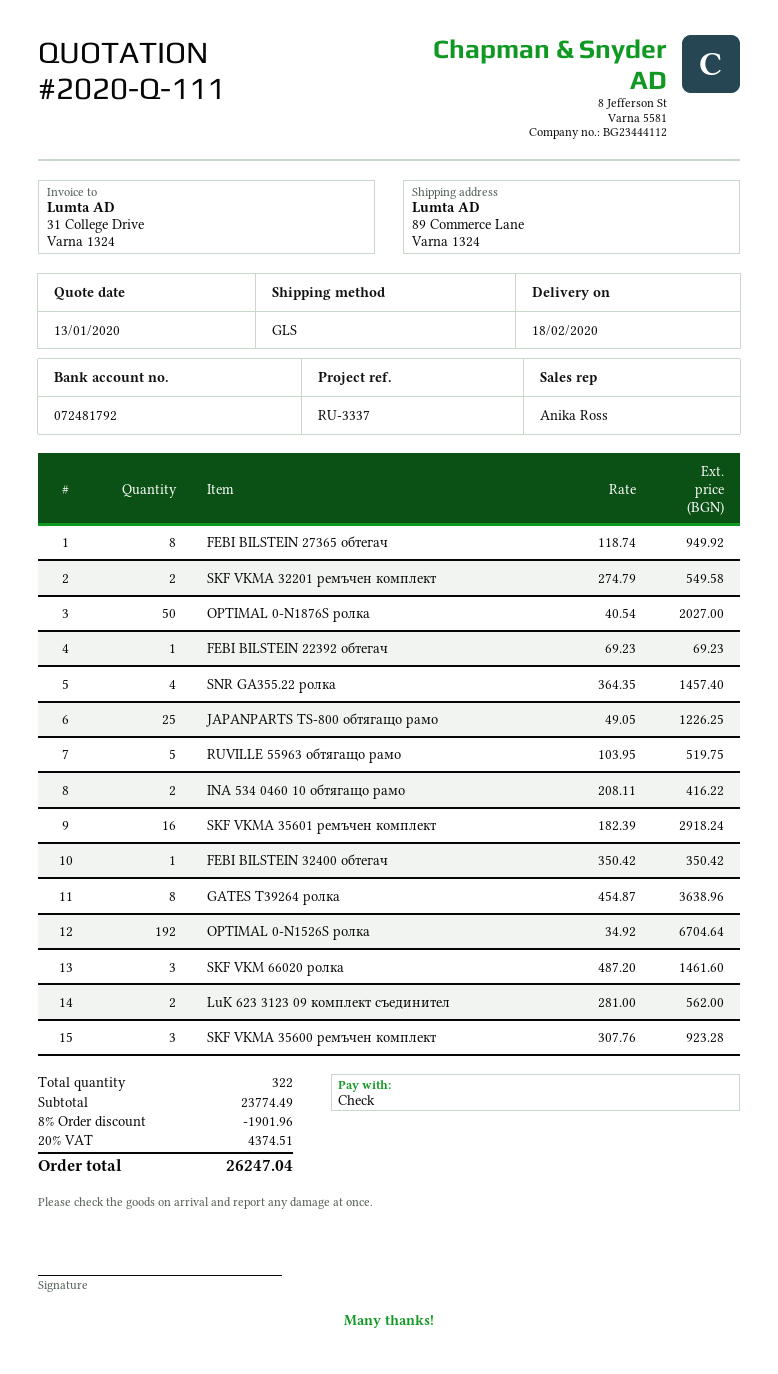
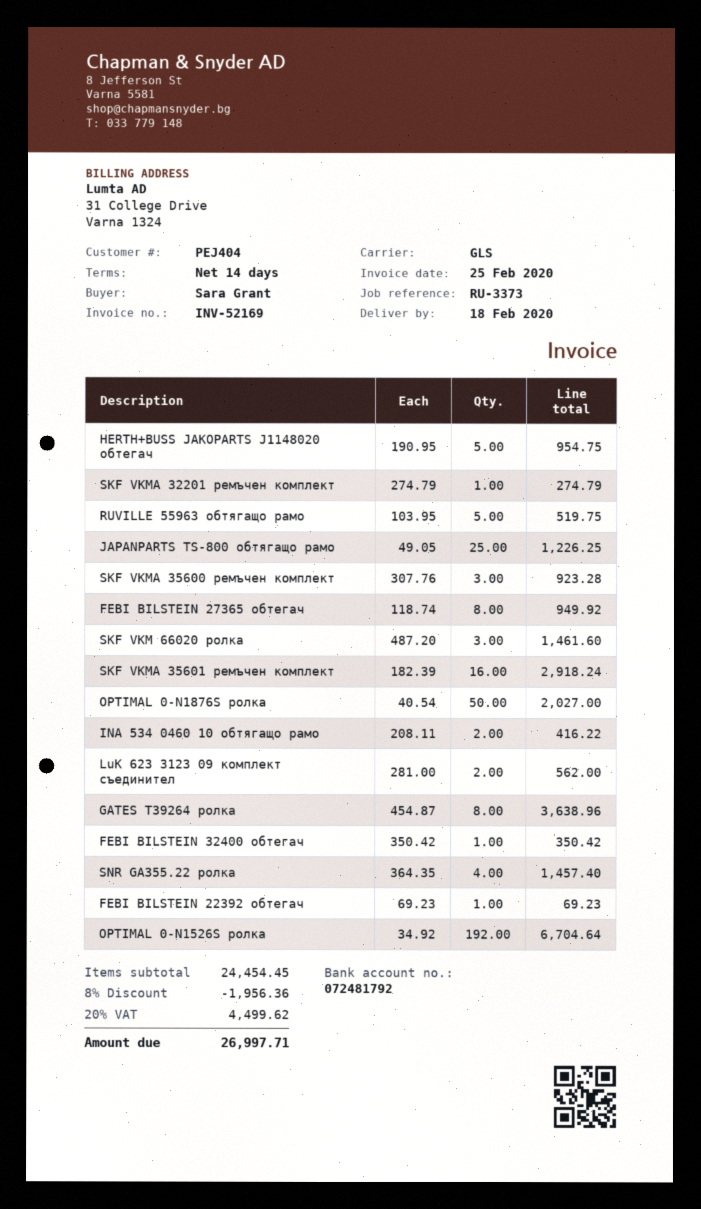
reference: RU-3337 -> RU-3373
SKF VKMA 32201 ремъчен комплект: 2 x 274.79 = 549.58 -> 1 x 274.79 = 274.79
HERTH+BUSS JAKOPARTS J1148020 обтегач: none -> 5 x 190.95 = 954.75
subtotal: 23774.49 -> 24454.45
discount: 8% = 1901.96 -> 8% = 1956.36
tax: 20% = 4374.51 -> 20% = 4499.62
total: 26247.04 -> 26997.71

